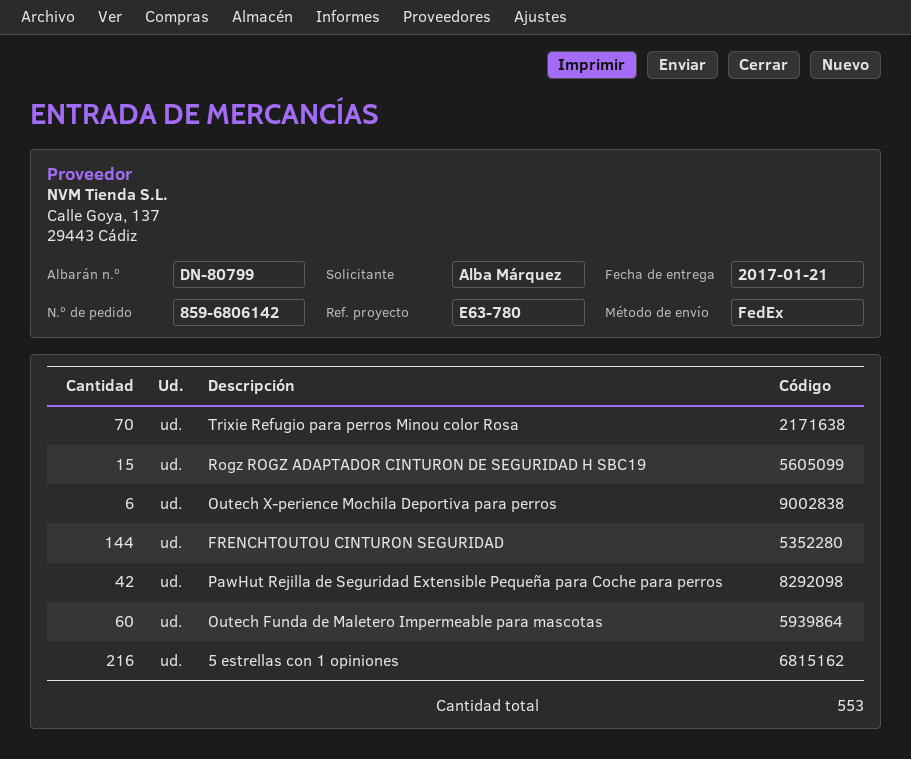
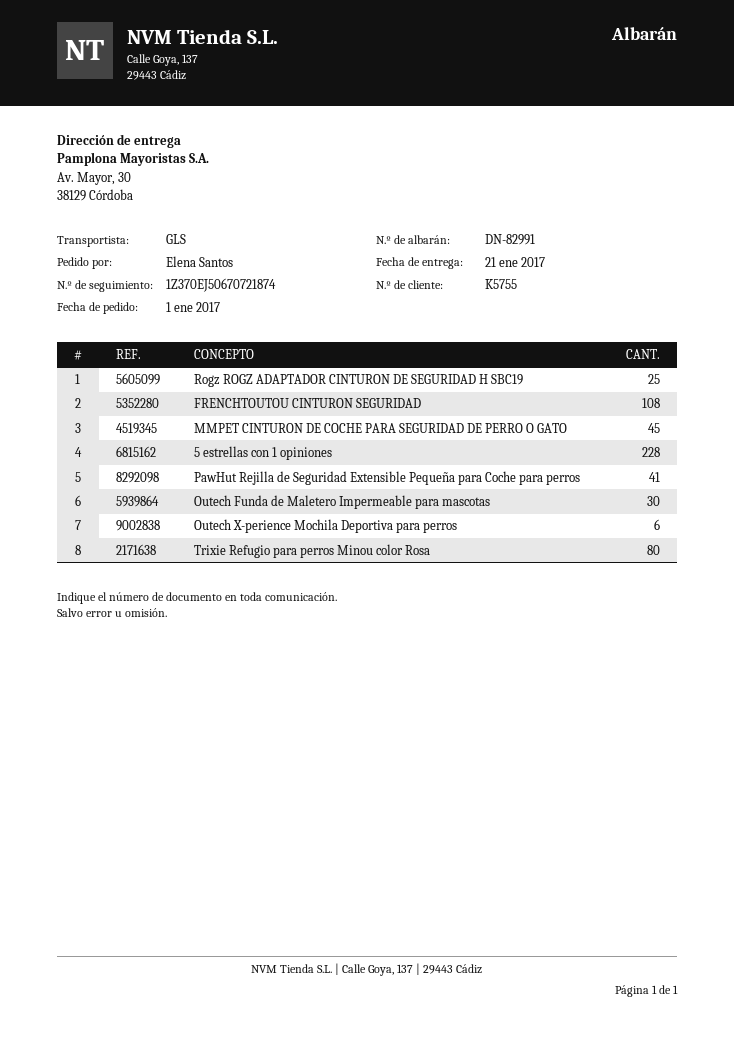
delivery note number: DN-80799 -> DN-82991
ordered by: Alba Márquez -> Elena Santos
shipping method: FedEx -> GLS
Trixie Refugio para perros Minou color Rosa: 70 -> 80
Rogz ROGZ ADAPTADOR CINTURON DE SEGURIDAD H SBC19: 15 -> 25
FRENCHTOUTOU CINTURON SEGURIDAD: 144 -> 108
PawHut Rejilla de Seguridad Extensible Pequeña para Coche para perros: 42 -> 41
Outech Funda de Maletero Impermeable para mascotas: 60 -> 30
5 estrellas con 1 opiniones: 216 -> 228
MMPET CINTURON DE COCHE PARA SEGURIDAD DE PERRO O GATO: none -> 45

